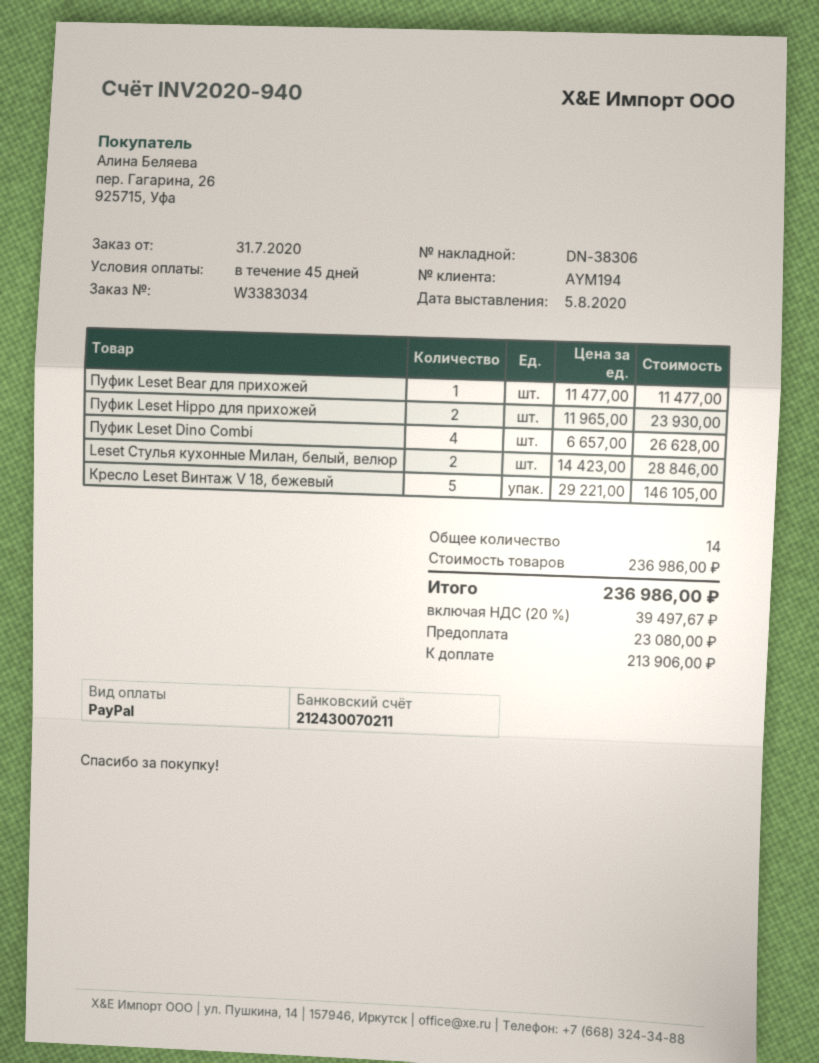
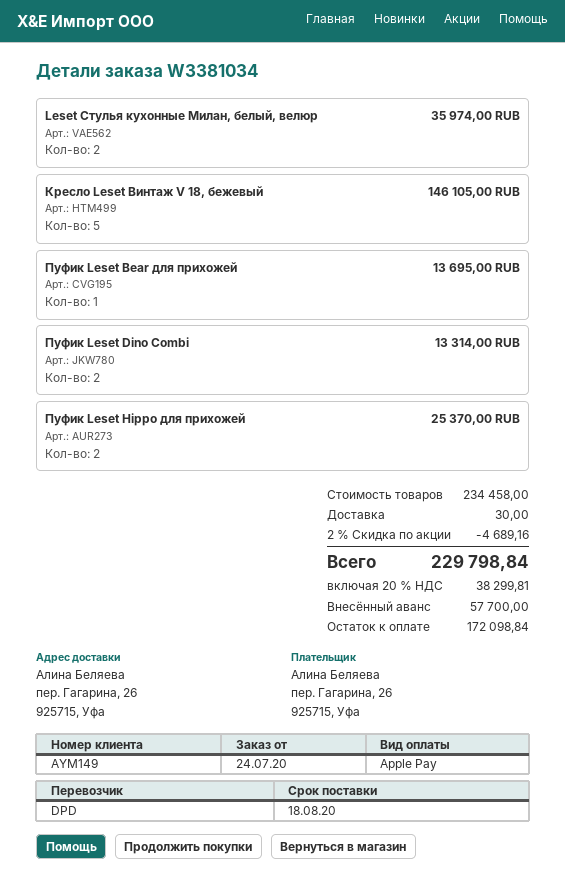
order number: W3383034 -> W3381034
order date: 2020-07-31 -> 2020-07-24
customer number: AYM194 -> AYM149
payment method: PayPal -> Apple Pay
Пуфик Leset Bear для прихожей: 1 for 11477.00 -> 1 for 13695.00
Пуфик Leset Hippo для прихожей: 2 for 23930.00 -> 2 for 25370.00
Пуфик Leset Dino Combi: 4 for 26628.00 -> 2 for 13314.00
Leset Стулья кухонные Милан, белый, велюр: 2 for 28846.00 -> 2 for 35974.00
subtotal: 236986.00 -> 234458.00
discount: none -> 2% = 4689.16
shipping: none -> 30.00
tax: 20% = 39497.67 -> 20% = 38299.81
total: 236986.00 -> 229798.84
deposit: 23080.00 -> 57700.00
balance: 213906.00 -> 172098.84

